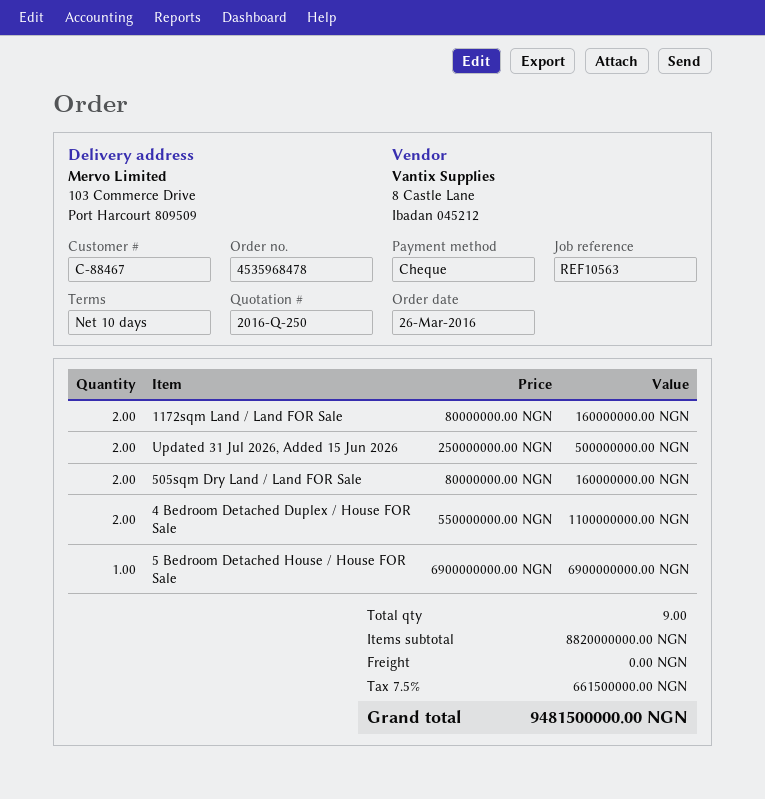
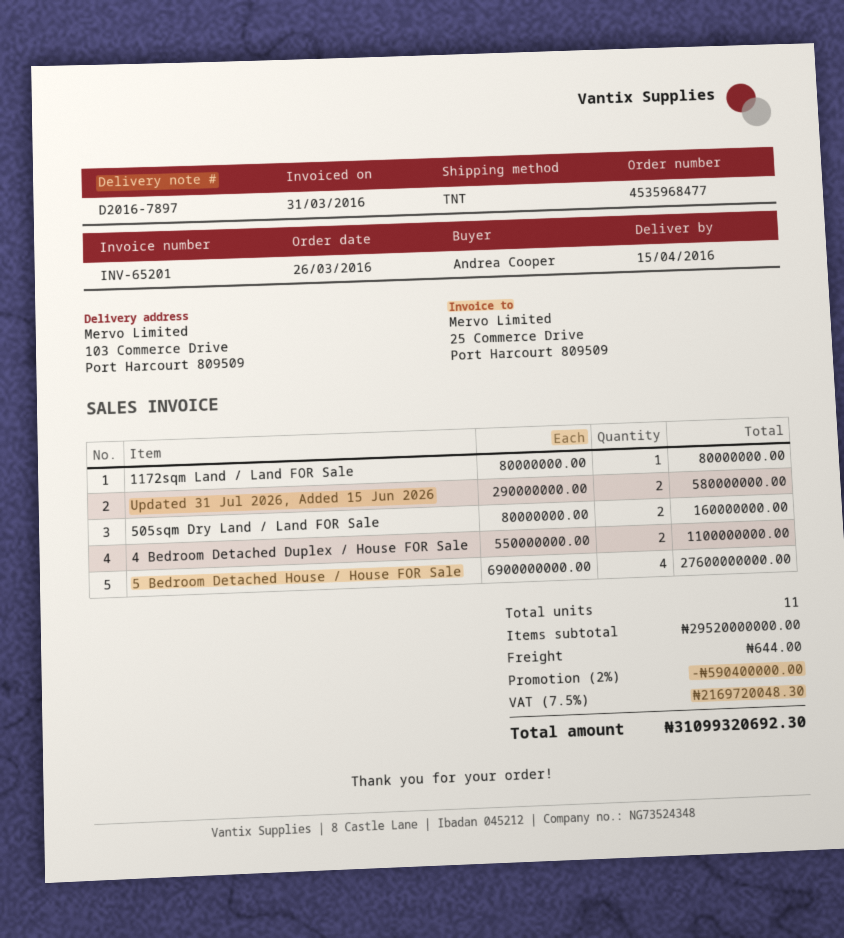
order number: 4535968478 -> 4535968477
1172sqm Land / Land FOR Sale: 2 x 80000000.00 = 160000000.00 -> 1 x 80000000.00 = 80000000.00
Updated 31 Jul 2026, Added 15 Jun 2026: 2 x 250000000.00 = 500000000.00 -> 2 x 290000000.00 = 580000000.00
5 Bedroom Detached House / House FOR Sale: 1 x 6900000000.00 = 6900000000.00 -> 4 x 6900000000.00 = 27600000000.00
total quantity: 9 -> 11
subtotal: 8820000000.00 -> 29520000000.00
discount: none -> 2% = 590400000.00
shipping: 0.00 -> 644.00
tax: 7.5% = 661500000.00 -> 7.5% = 2169720048.30
total: 9481500000.00 -> 31099320692.30

